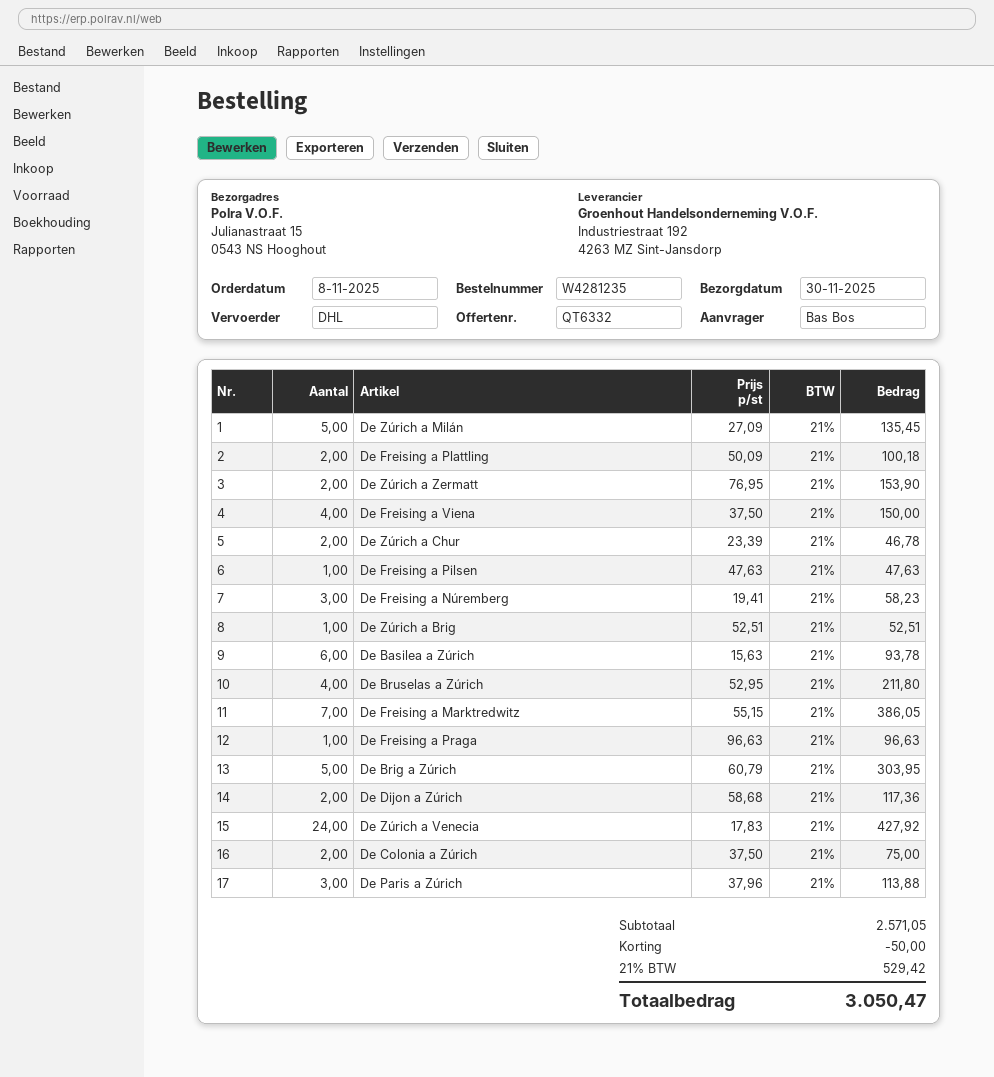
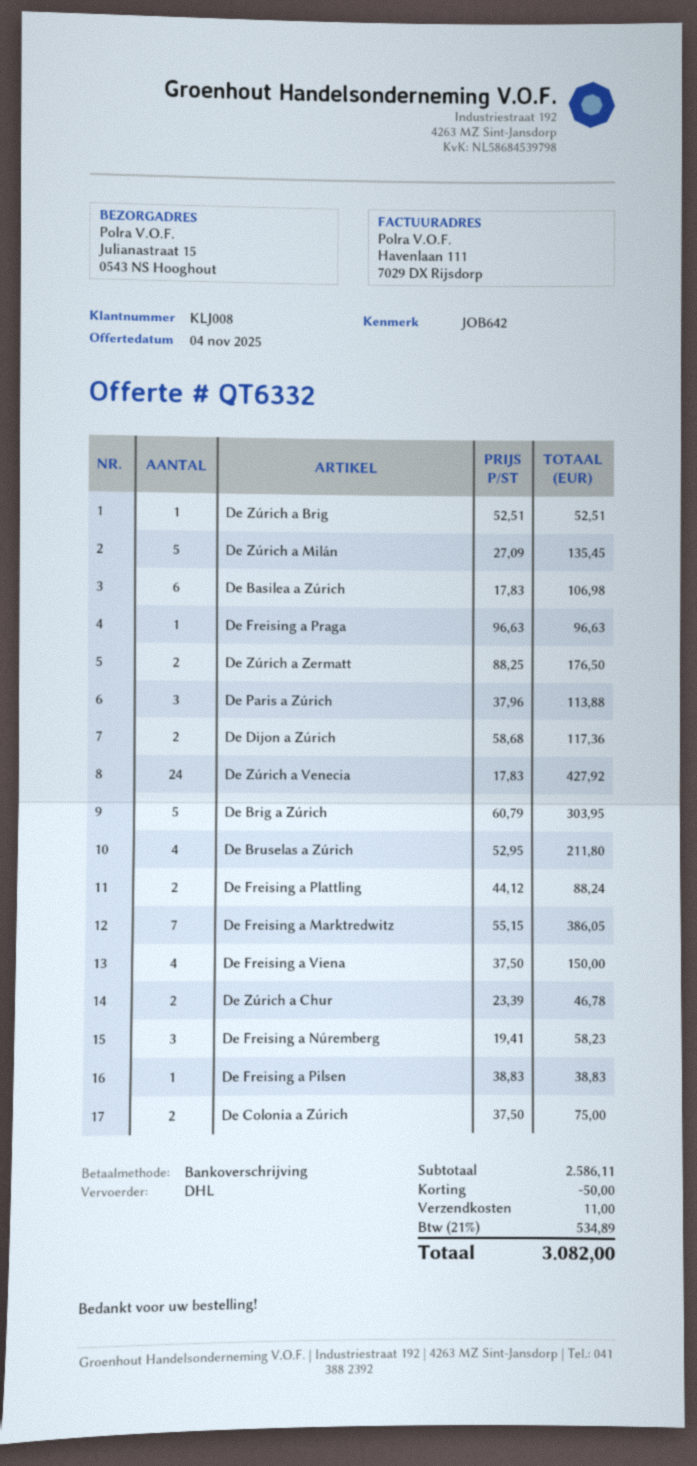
De Freising a Plattling: 2 x 50.09 = 100.18 -> 2 x 44.12 = 88.24
De Zúrich a Zermatt: 2 x 76.95 = 153.90 -> 2 x 88.25 = 176.50
De Freising a Pilsen: 1 x 47.63 = 47.63 -> 1 x 38.83 = 38.83
De Basilea a Zúrich: 6 x 15.63 = 93.78 -> 6 x 17.83 = 106.98
subtotal: 2571.05 -> 2586.11
shipping: none -> 11.00
tax: 21% = 529.42 -> 21% = 534.89
total: 3050.47 -> 3082.00

